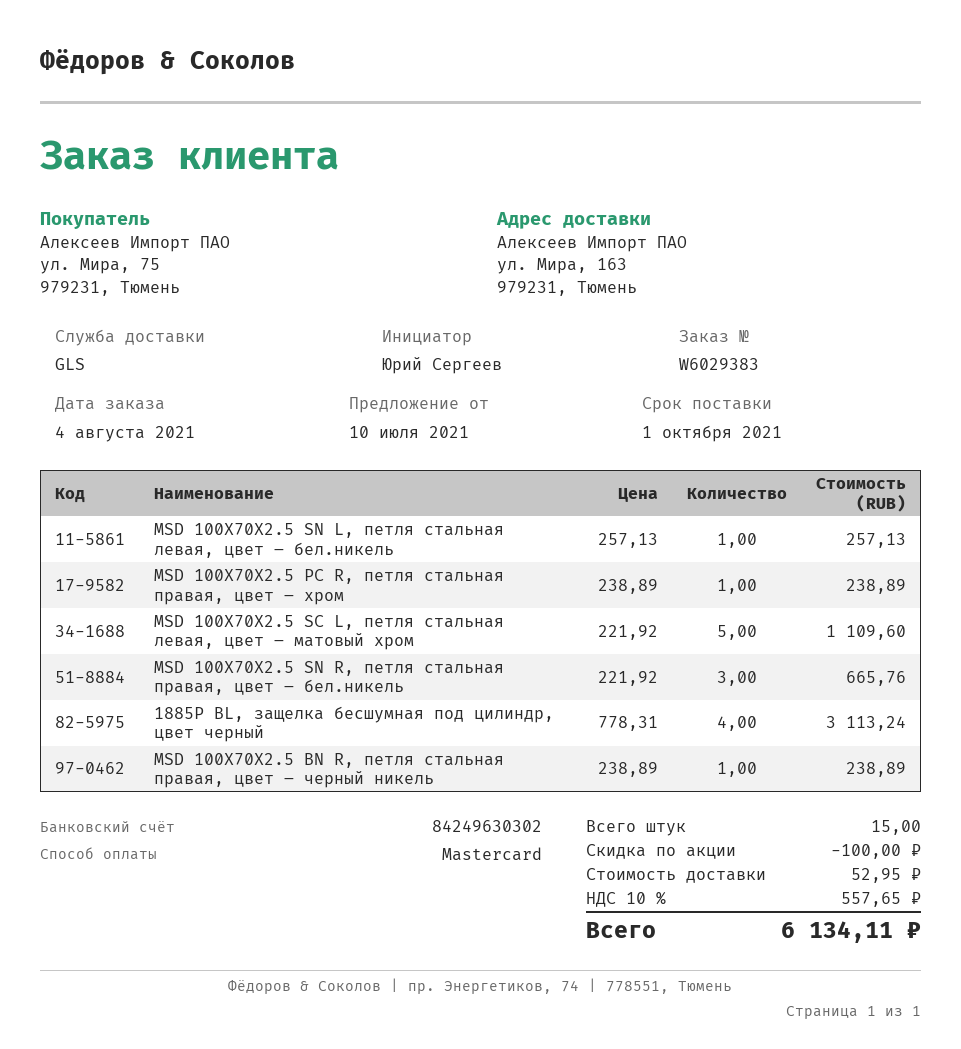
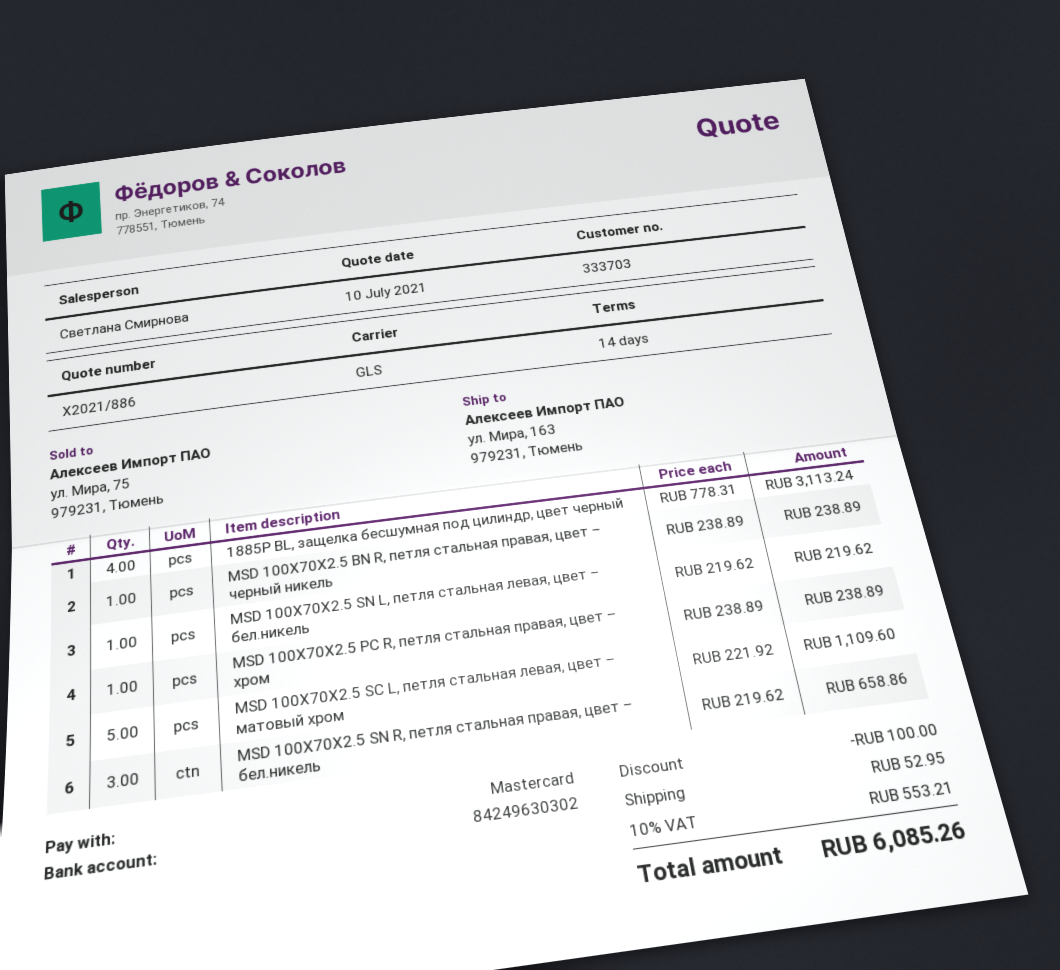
MSD 100X70X2.5 SN L, петля стальная левая, цвет – бел.никель: 1 x 257.13 = 257.13 -> 1 x 219.62 = 219.62
MSD 100X70X2.5 SN R, петля стальная правая, цвет – бел.никель: 3 x 221.92 = 665.76 -> 3 x 219.62 = 658.86
tax: 10% = 557.65 -> 10% = 553.21
total: 6134.11 -> 6085.26

